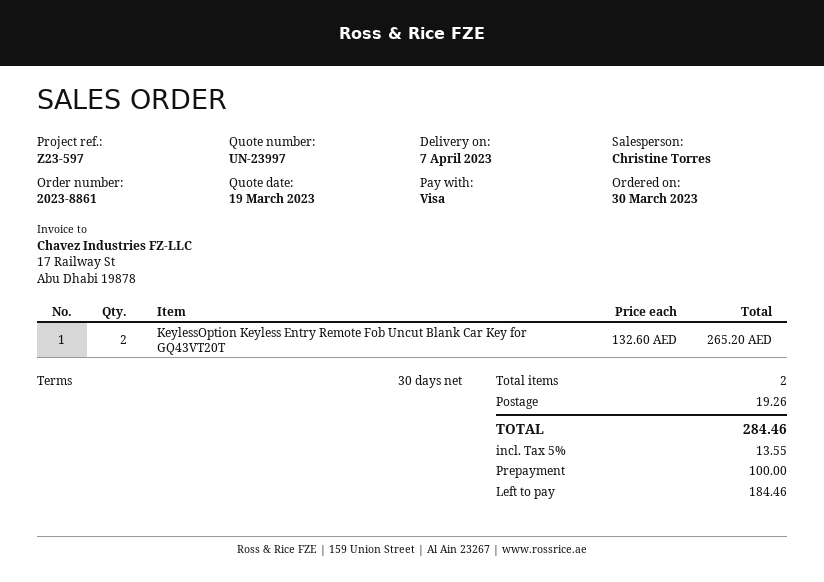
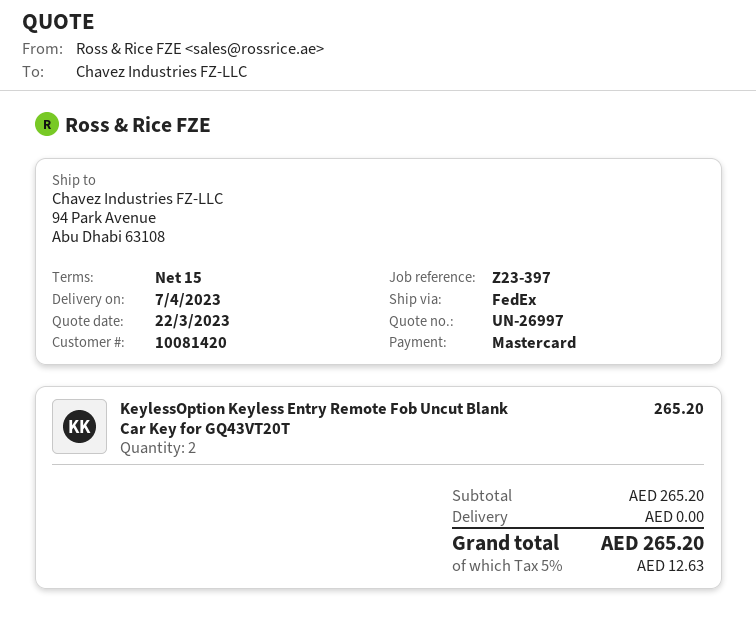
quote number: UN-23997 -> UN-26997
quote date: 2023-03-19 -> 2023-03-22
payment terms: 30 days -> 15 days
reference: Z23-597 -> Z23-397
payment method: Visa -> Mastercard
shipping: 19.26 -> 0.00
tax: 5% = 13.55 -> 5% = 12.63
total: 284.46 -> 265.20

